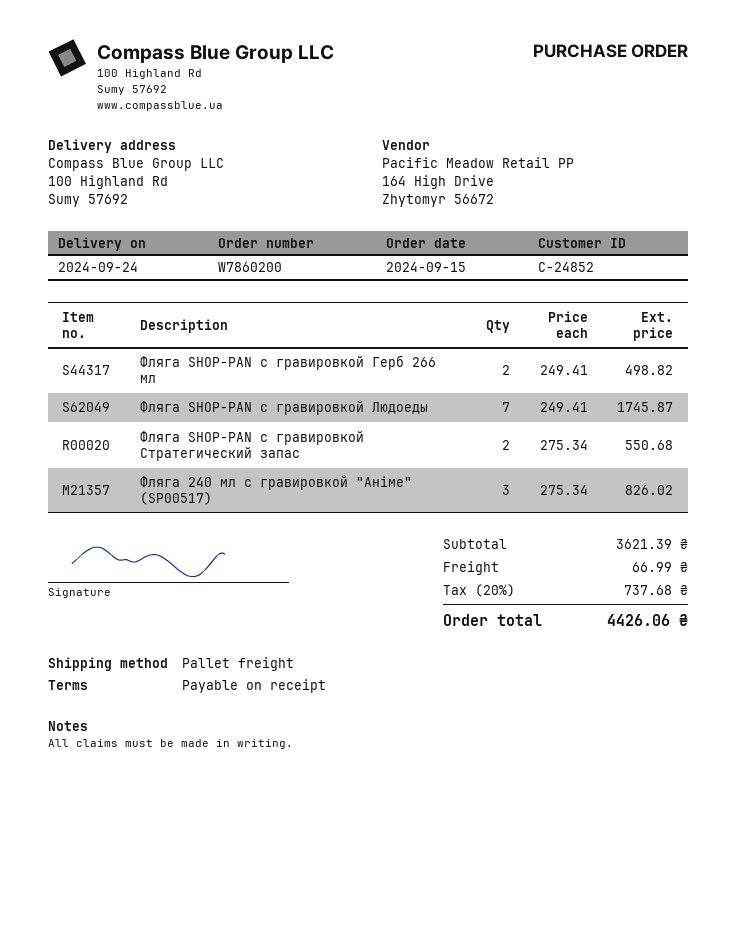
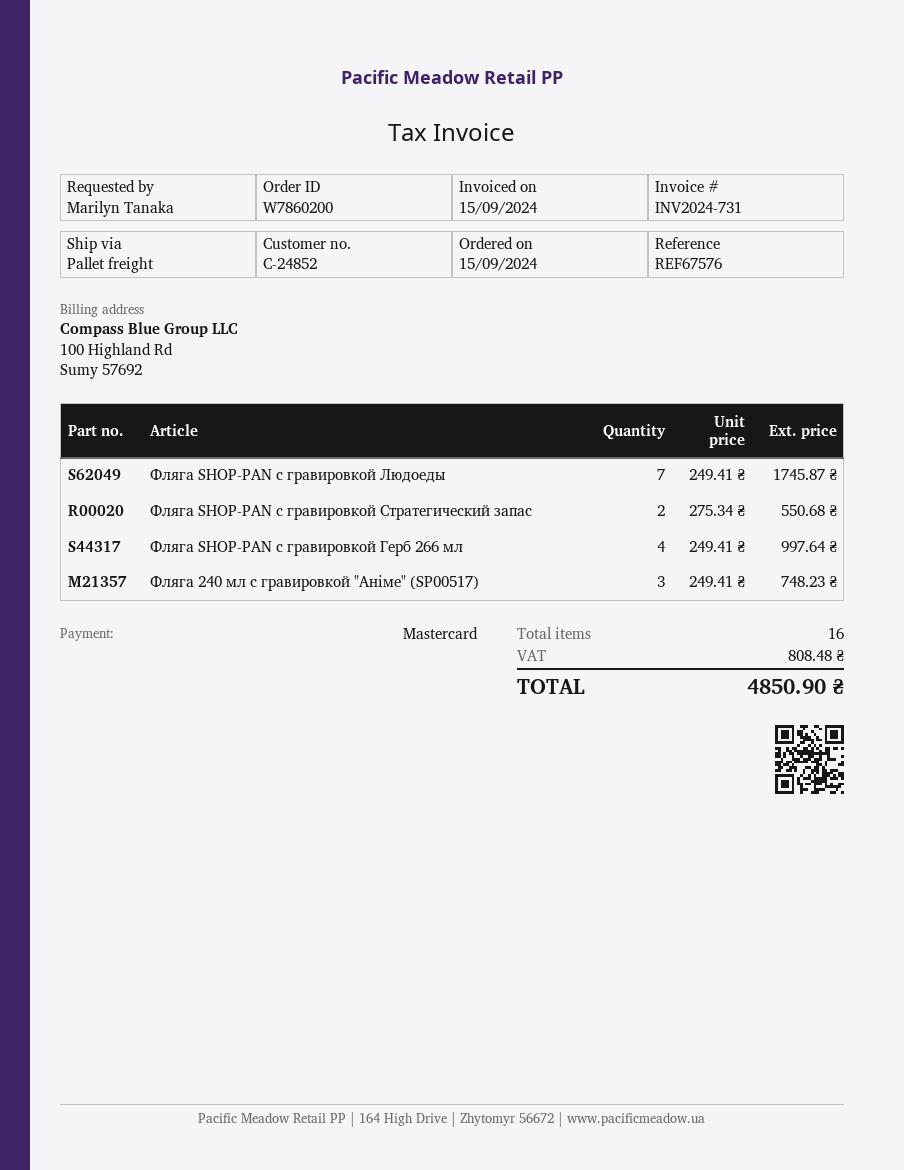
Фляга SHOP-PAN с гравировкой Герб 266 мл: 2 x 249.41 = 498.82 -> 4 x 249.41 = 997.64
Фляга 240 мл с гравировкой "Аніме" (SP00517): 3 x 275.34 = 826.02 -> 3 x 249.41 = 748.23
shipping: 66.99 -> none
tax: 737.68 -> 808.48
total: 4426.06 -> 4850.90

